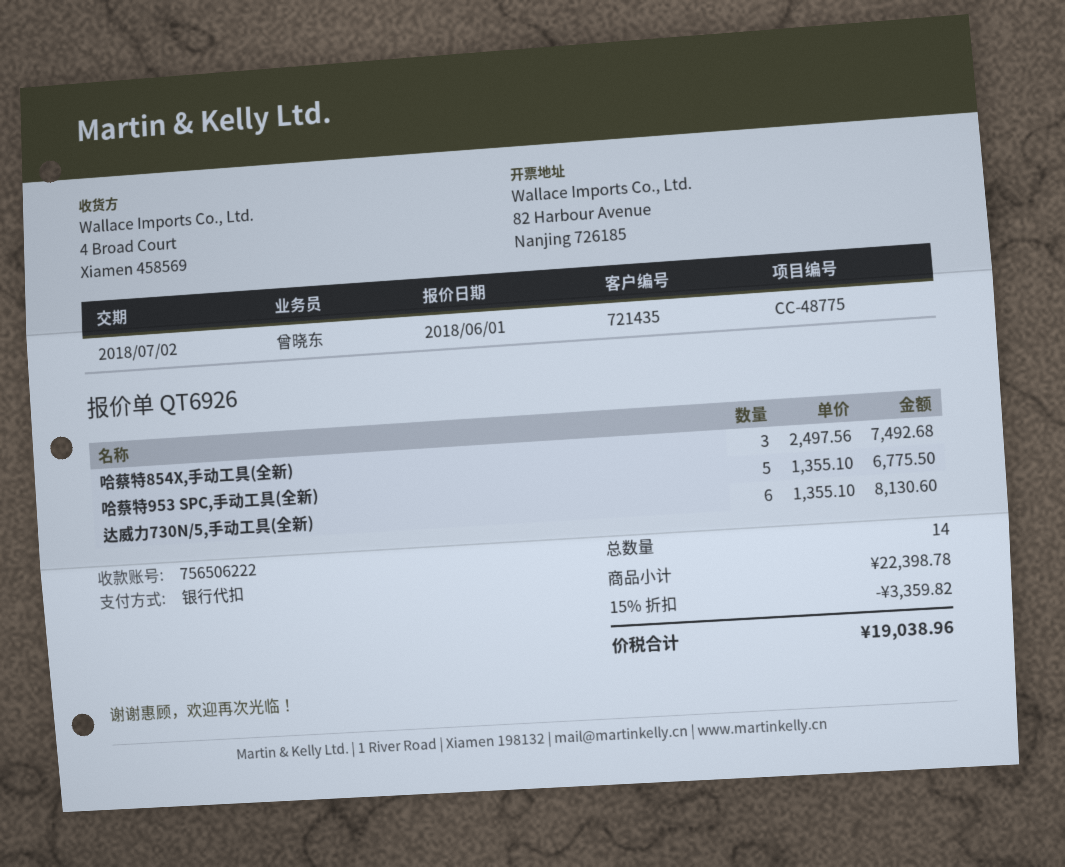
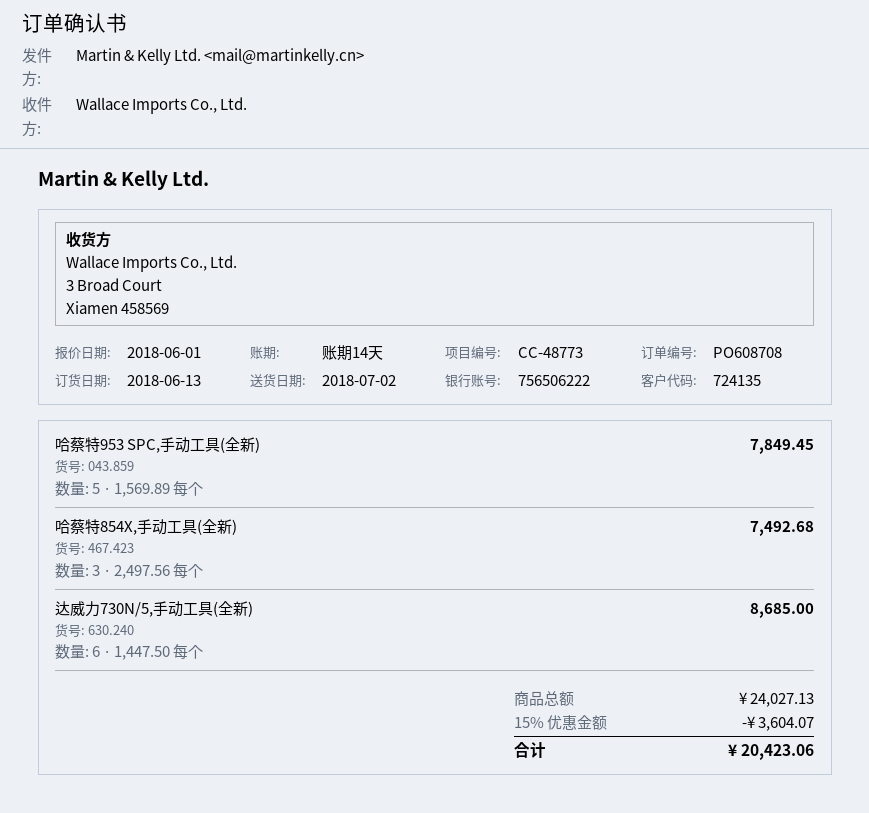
customer number: 721435 -> 724135
reference: CC-48775 -> CC-48773
ship to: 4 Broad Court, Xiamen 458569 -> 3 Broad Court, Xiamen 458569
哈蔡特953 SPC,手动工具(全新): 5 x 1355.10 = 6775.50 -> 5 x 1569.89 = 7849.45
达威力730N/5,手动工具(全新): 6 x 1355.10 = 8130.60 -> 6 x 1447.50 = 8685.00
subtotal: 22398.78 -> 24027.13
discount: 15% = 3359.82 -> 15% = 3604.07
total: 19038.96 -> 20423.06

